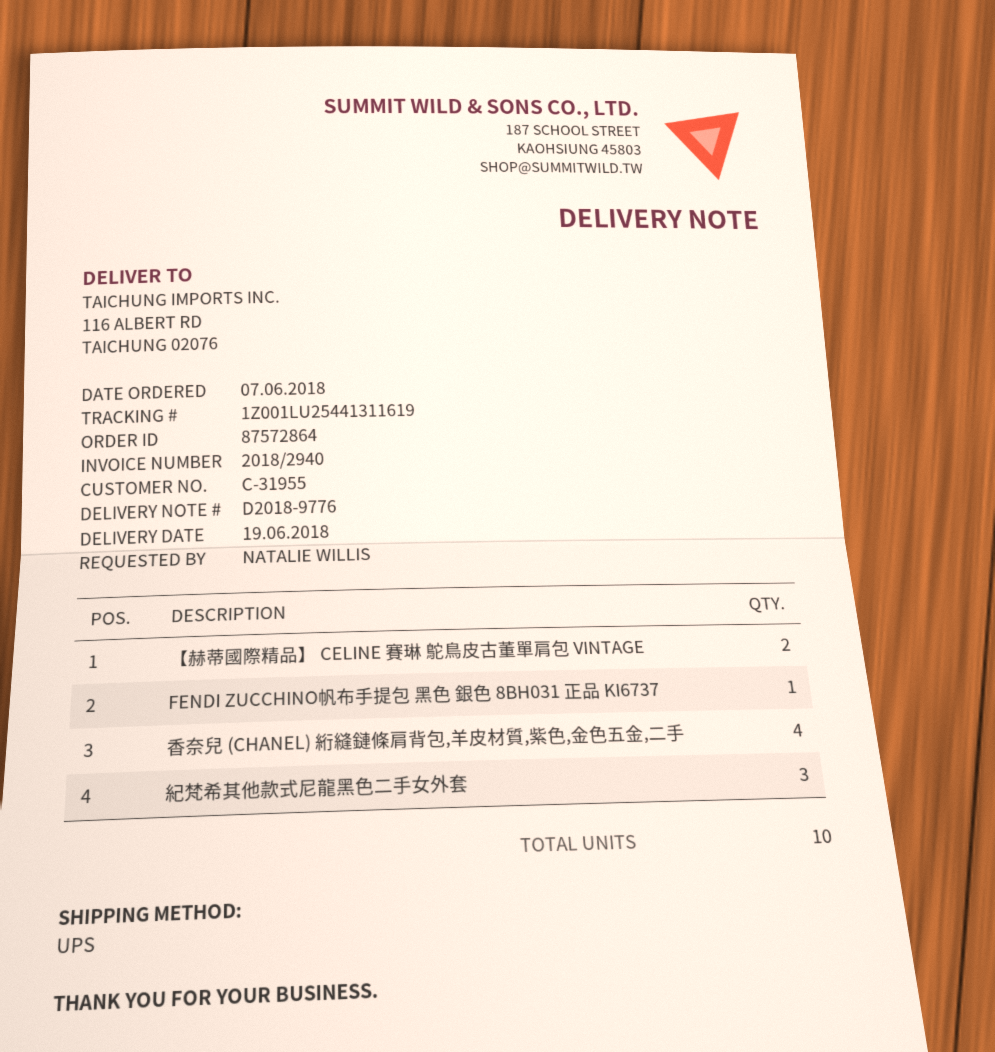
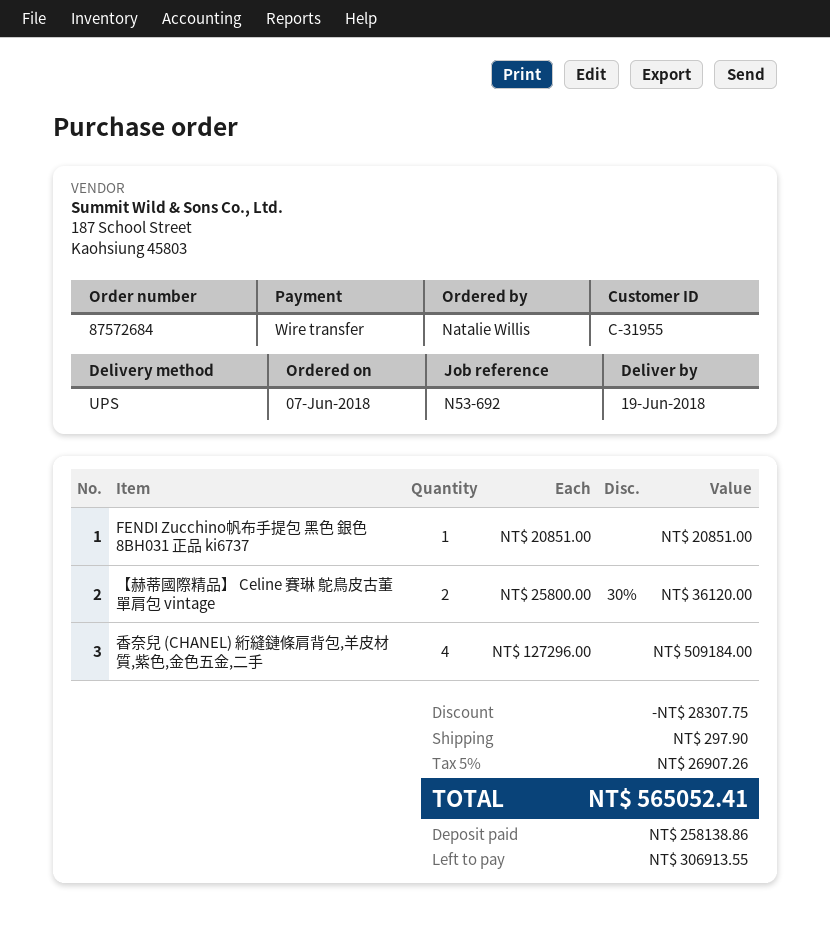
order number: 87572864 -> 87572684
紀梵希其他款式尼龍黑色二手女外套: 3 -> none

